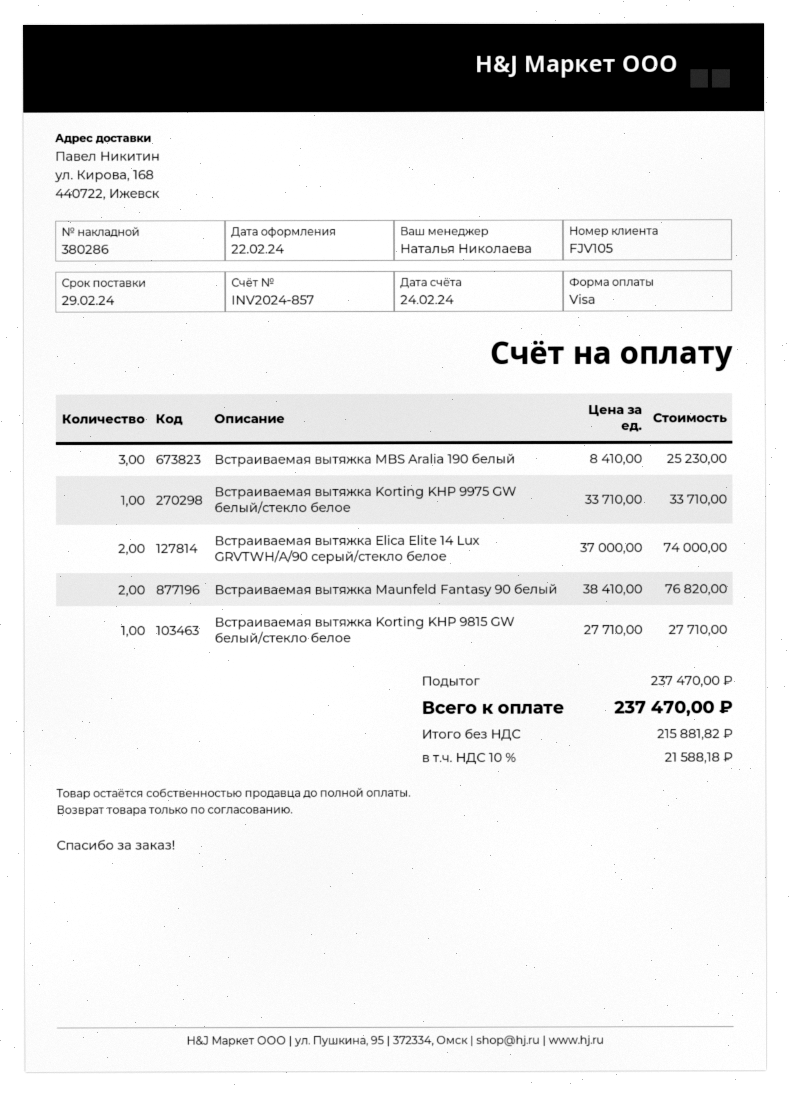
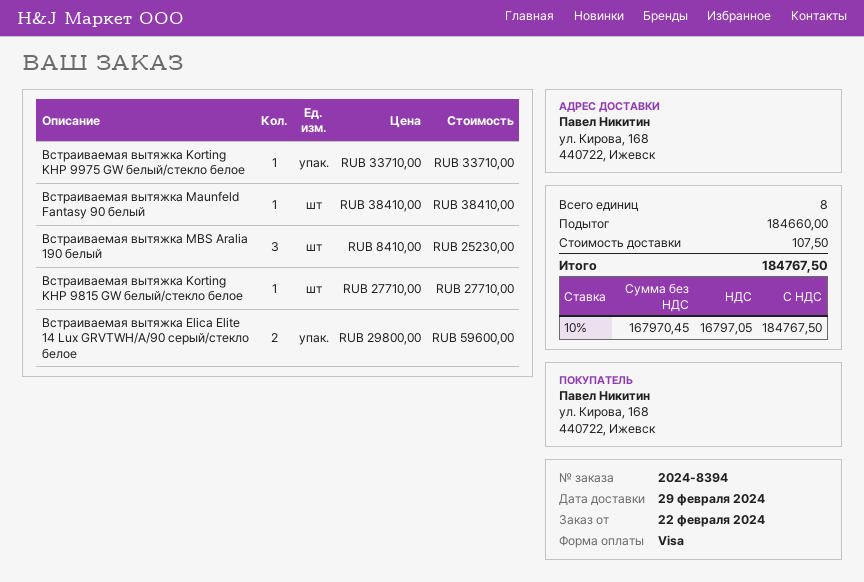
Встраиваемая вытяжка Elica Elite 14 Lux GRVTWH/A/90 серый/стекло белое: 2 x 37000.00 = 74000.00 -> 2 x 29800.00 = 59600.00
Встраиваемая вытяжка Maunfeld Fantasy 90 белый: 2 x 38410.00 = 76820.00 -> 1 x 38410.00 = 38410.00
subtotal: 237470.00 -> 184660.00
shipping: none -> 107.50
net: 215881.82 -> 167970.45
tax: 10% = 21588.18 -> 10% = 16797.05
total: 237470.00 -> 184767.50

